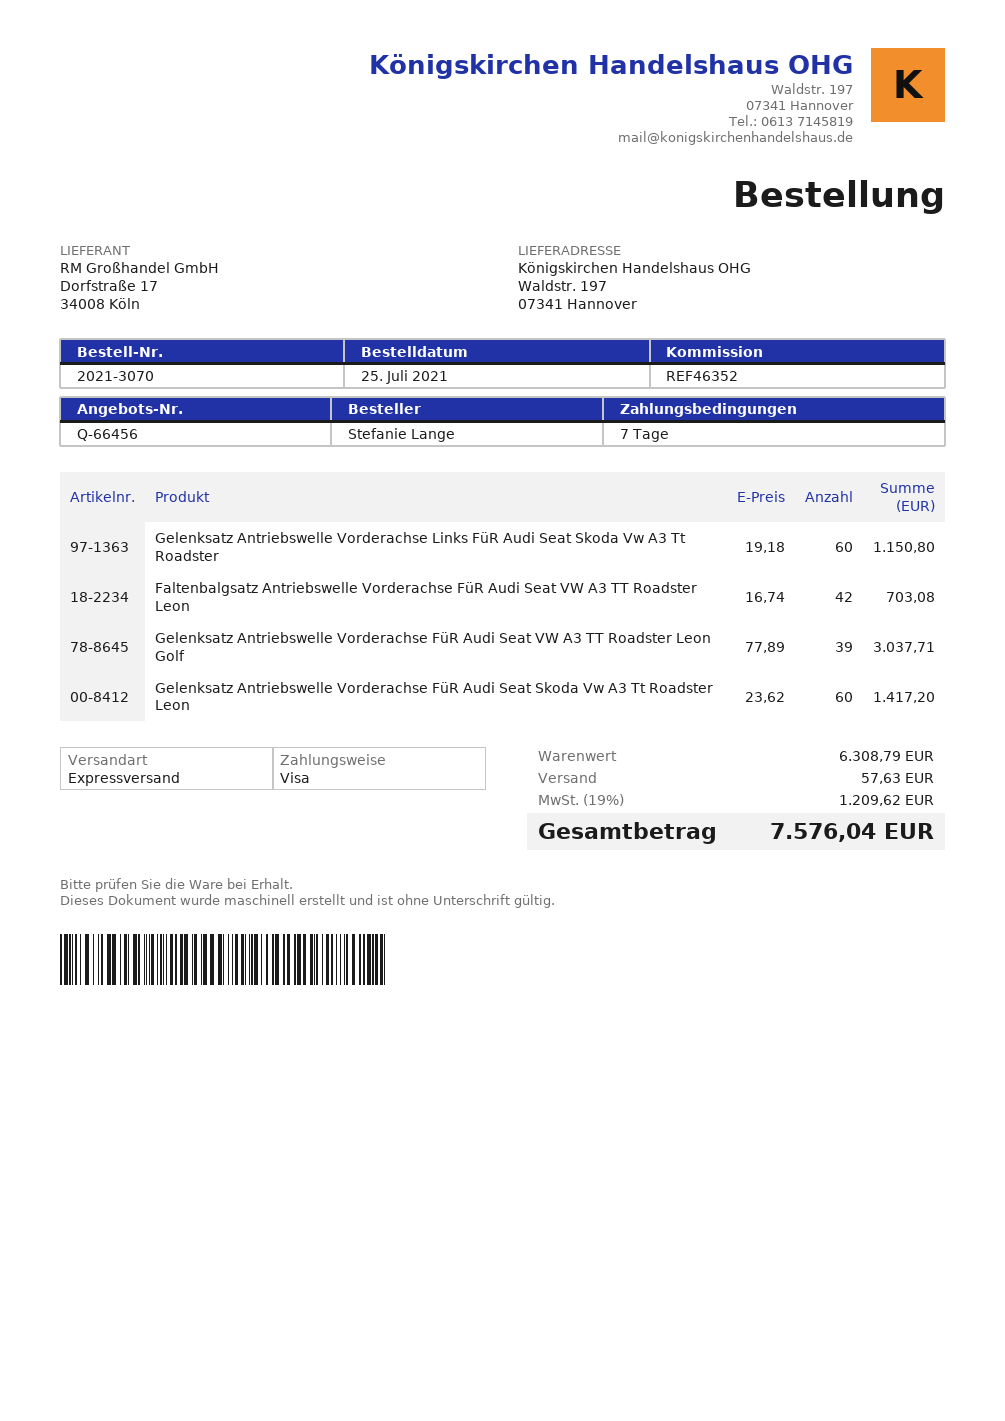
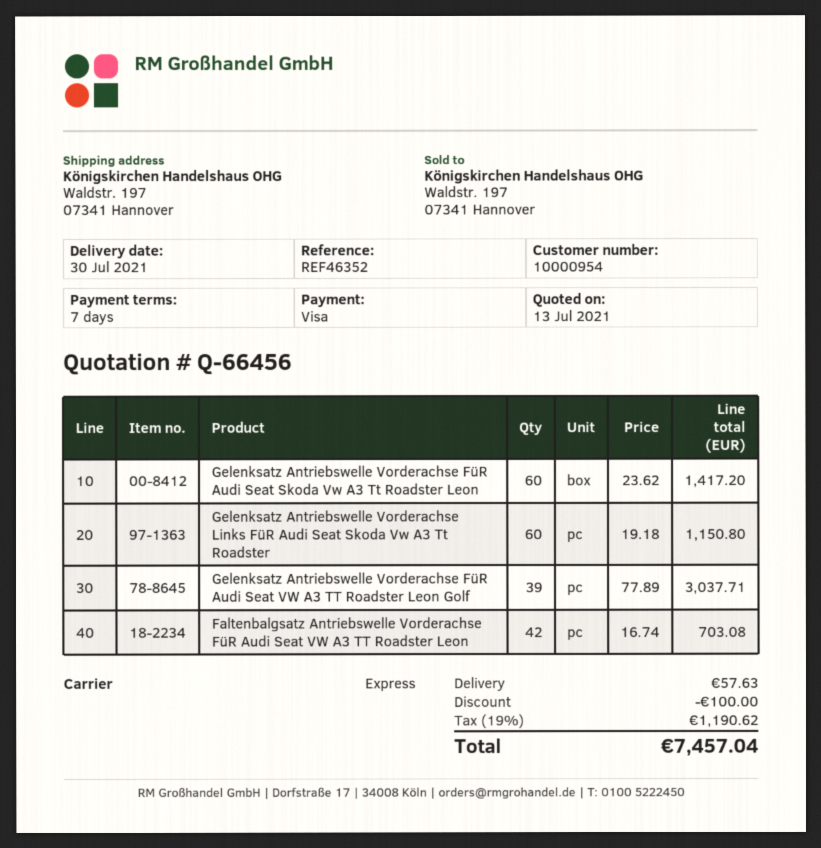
discount: none -> 100.00
tax: 19% = 1209.62 -> 19% = 1190.62
total: 7576.04 -> 7457.04

